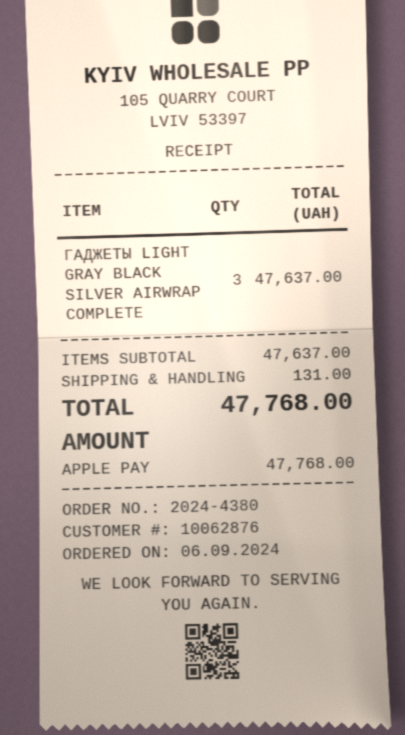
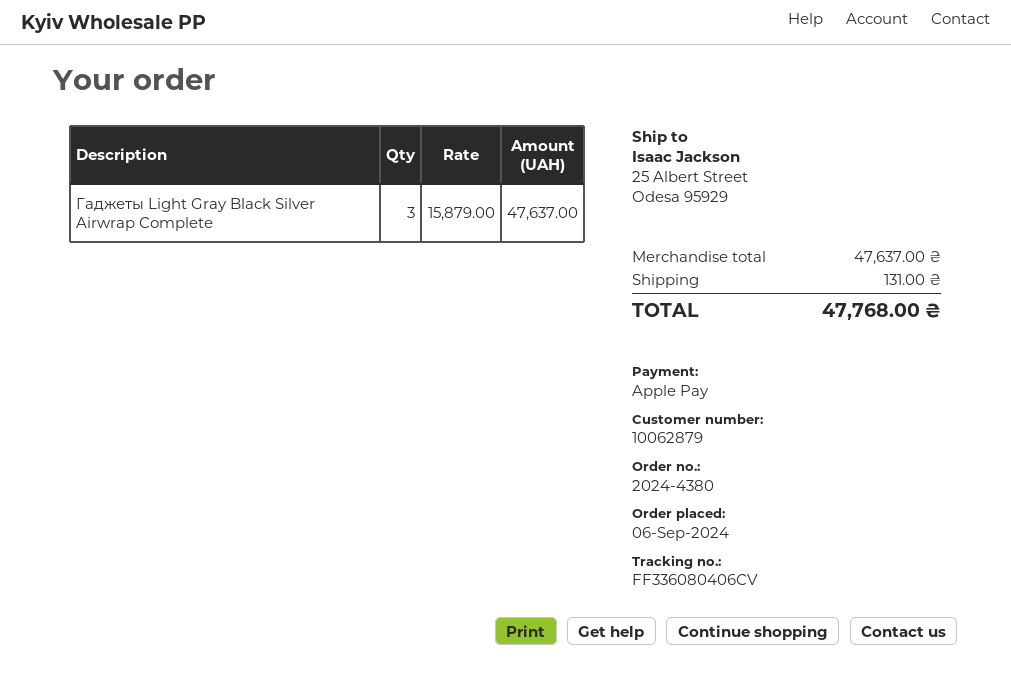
customer number: 10062876 -> 10062879

